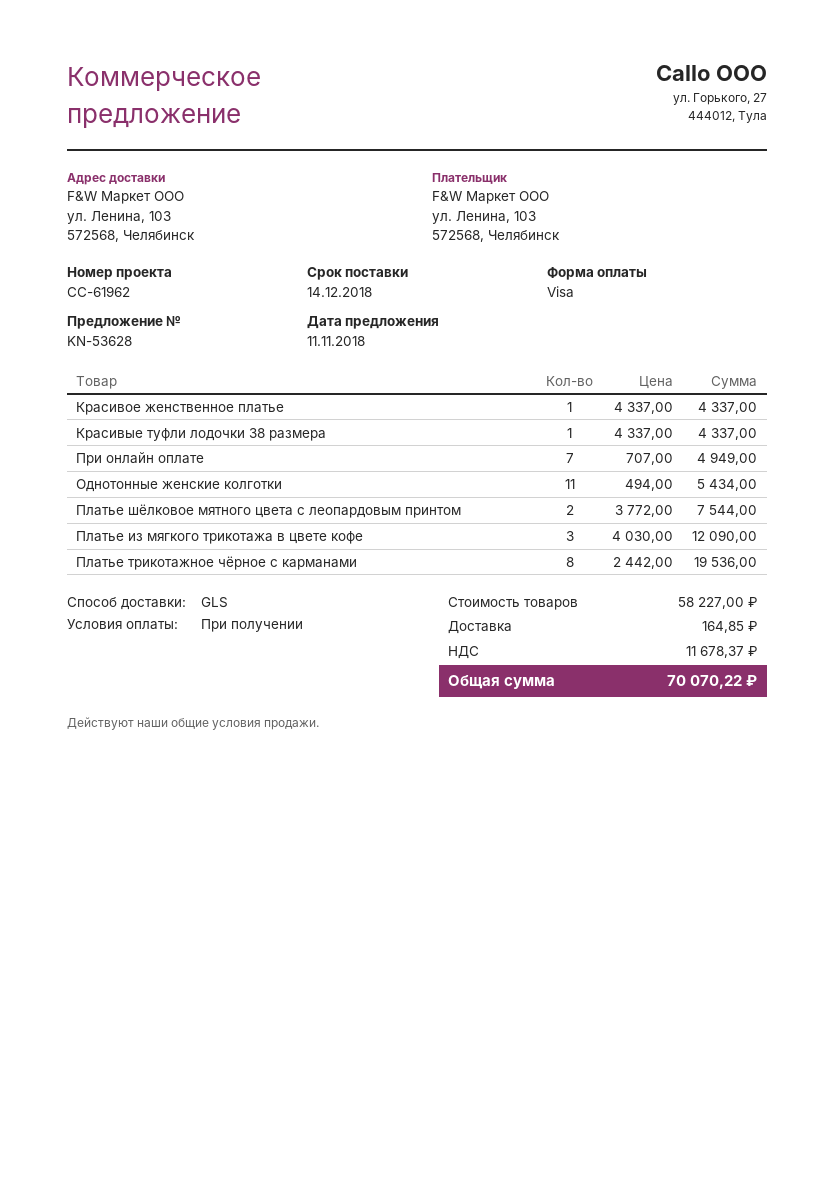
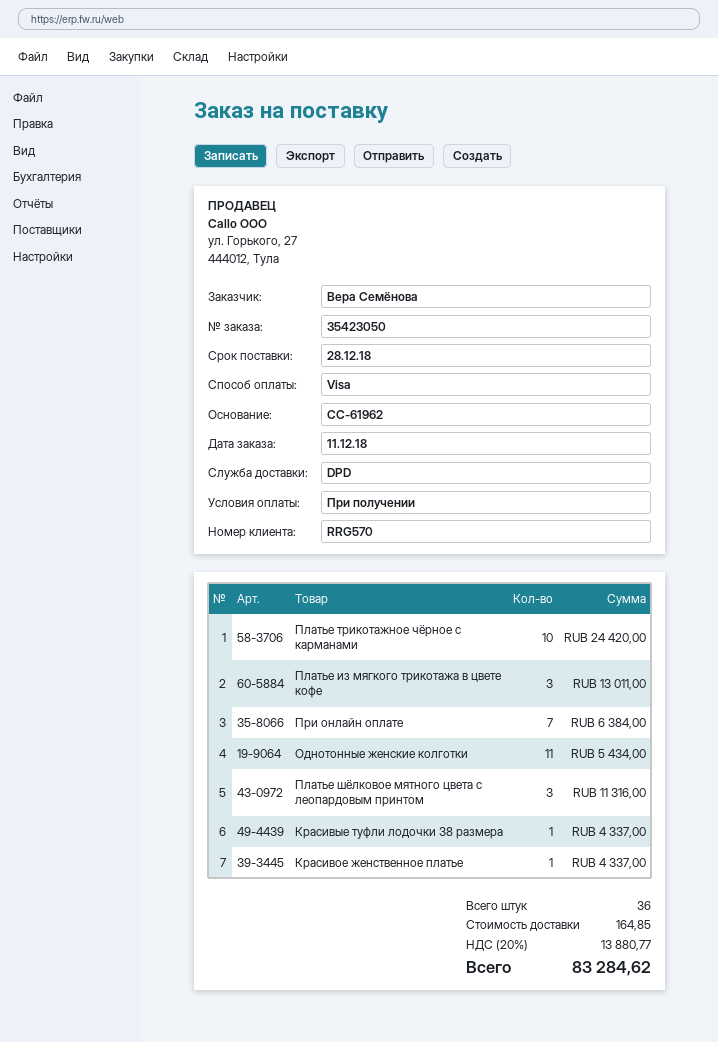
delivery date: 2018-12-14 -> 2018-12-28
shipping method: GLS -> DPD
При онлайн оплате: 7 for 4949.00 -> 7 for 6384.00
Платье шёлковое мятного цвета с леопардовым принтом: 2 for 7544.00 -> 3 for 11316.00
Платье из мягкого трикотажа в цвете кофе: 3 for 12090.00 -> 3 for 13011.00
Платье трикотажное чёрное с карманами: 8 for 19536.00 -> 10 for 24420.00
tax: 11678.37 -> 13880.77
total: 70070.22 -> 83284.62

